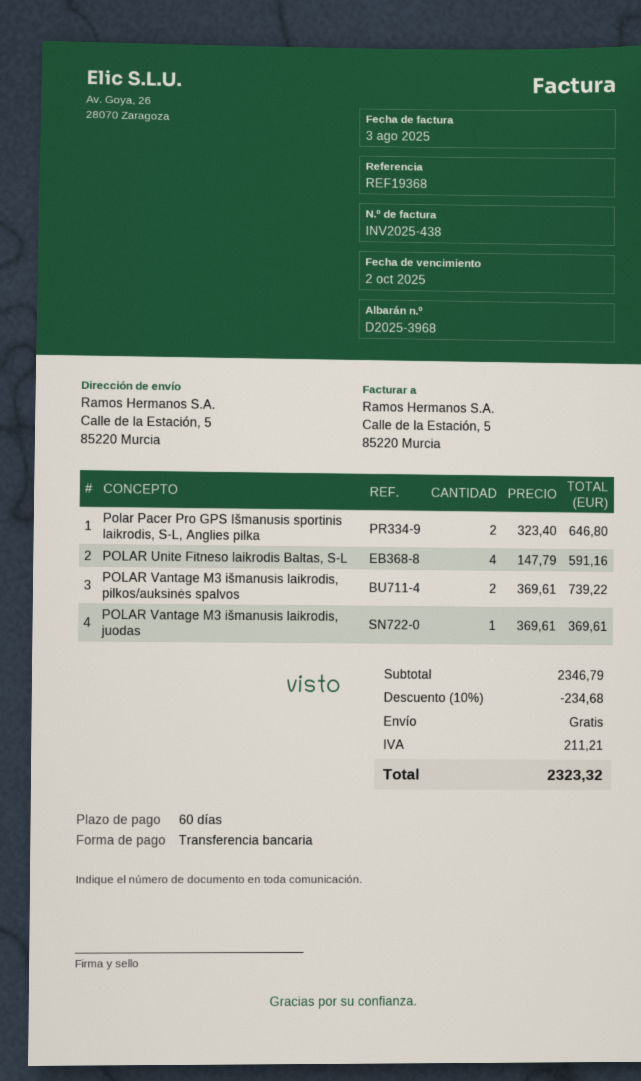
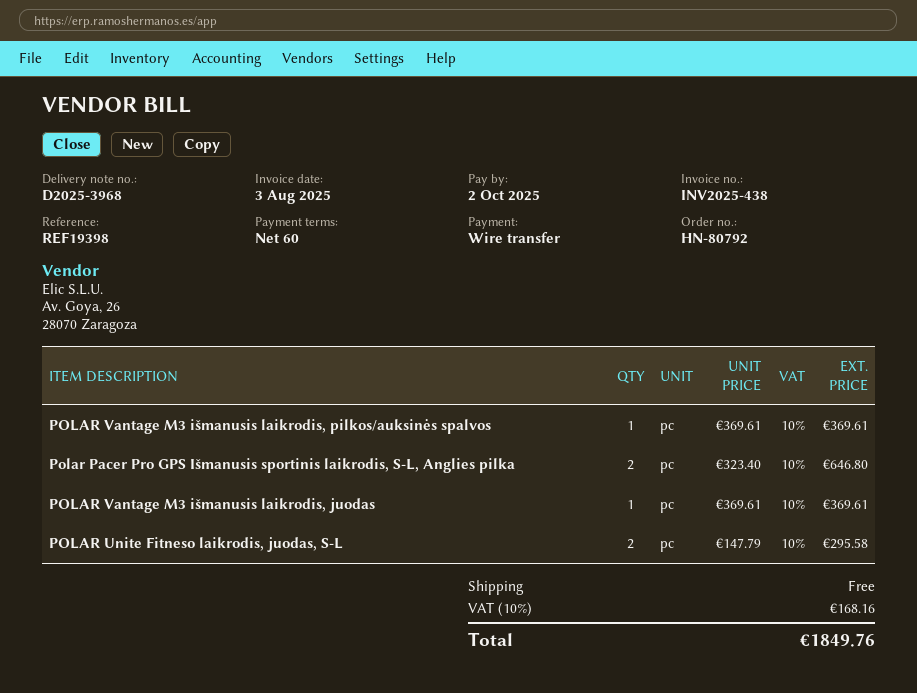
reference: REF19368 -> REF19398
POLAR Unite Fitneso laikrodis Baltas, S-L: 4 x 147.79 = 591.16 -> none
POLAR Vantage M3 išmanusis laikrodis, pilkos/auksinės spalvos: 2 x 369.61 = 739.22 -> 1 x 369.61 = 369.61
POLAR Unite Fitneso laikrodis, juodas, S-L: none -> 2 x 147.79 = 295.58
discount: 10% = 234.68 -> none
tax: 211.21 -> 168.16
total: 2323.32 -> 1849.76

